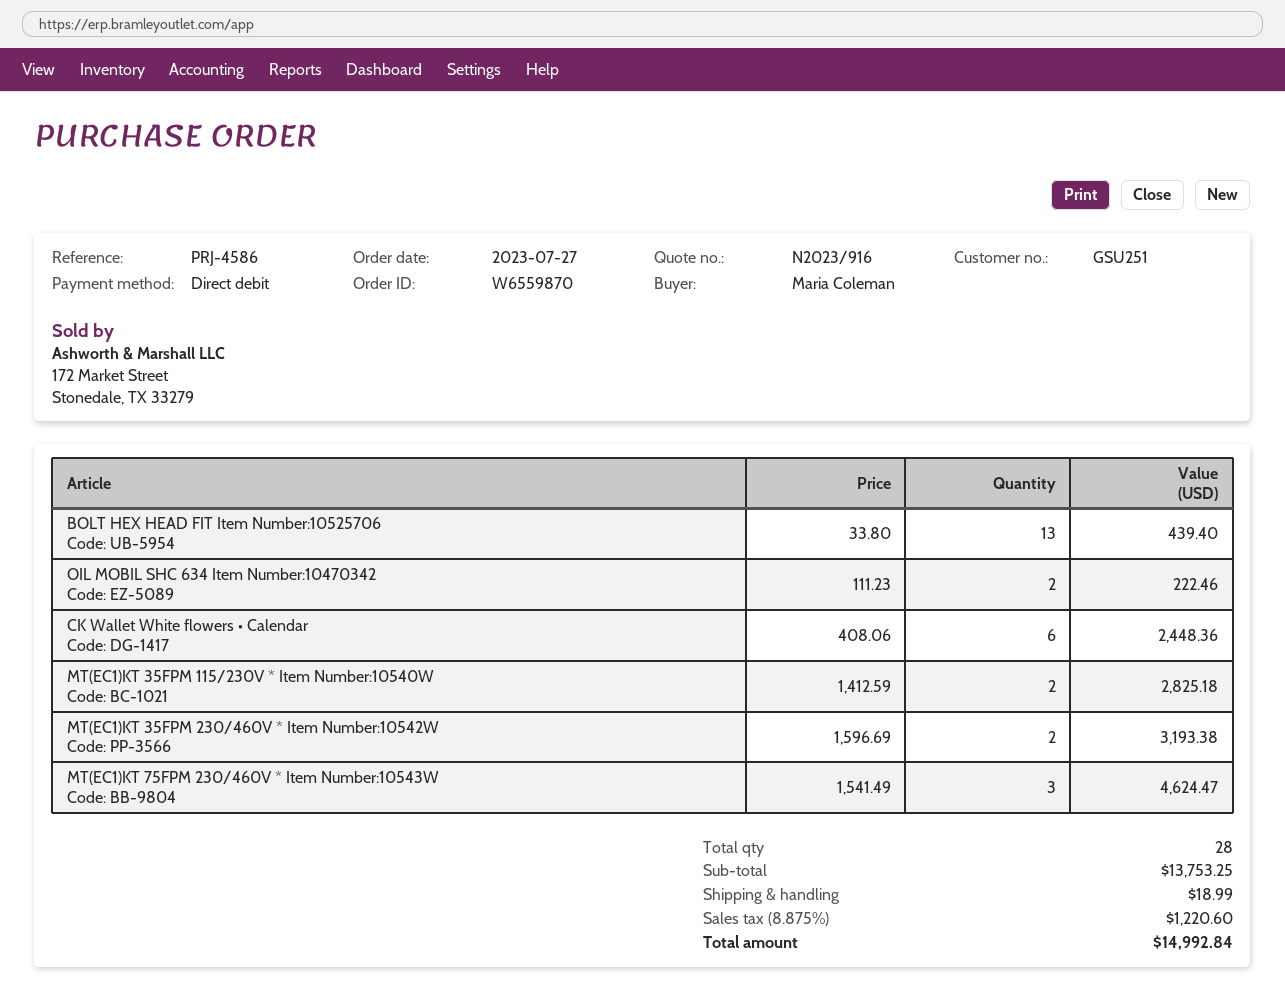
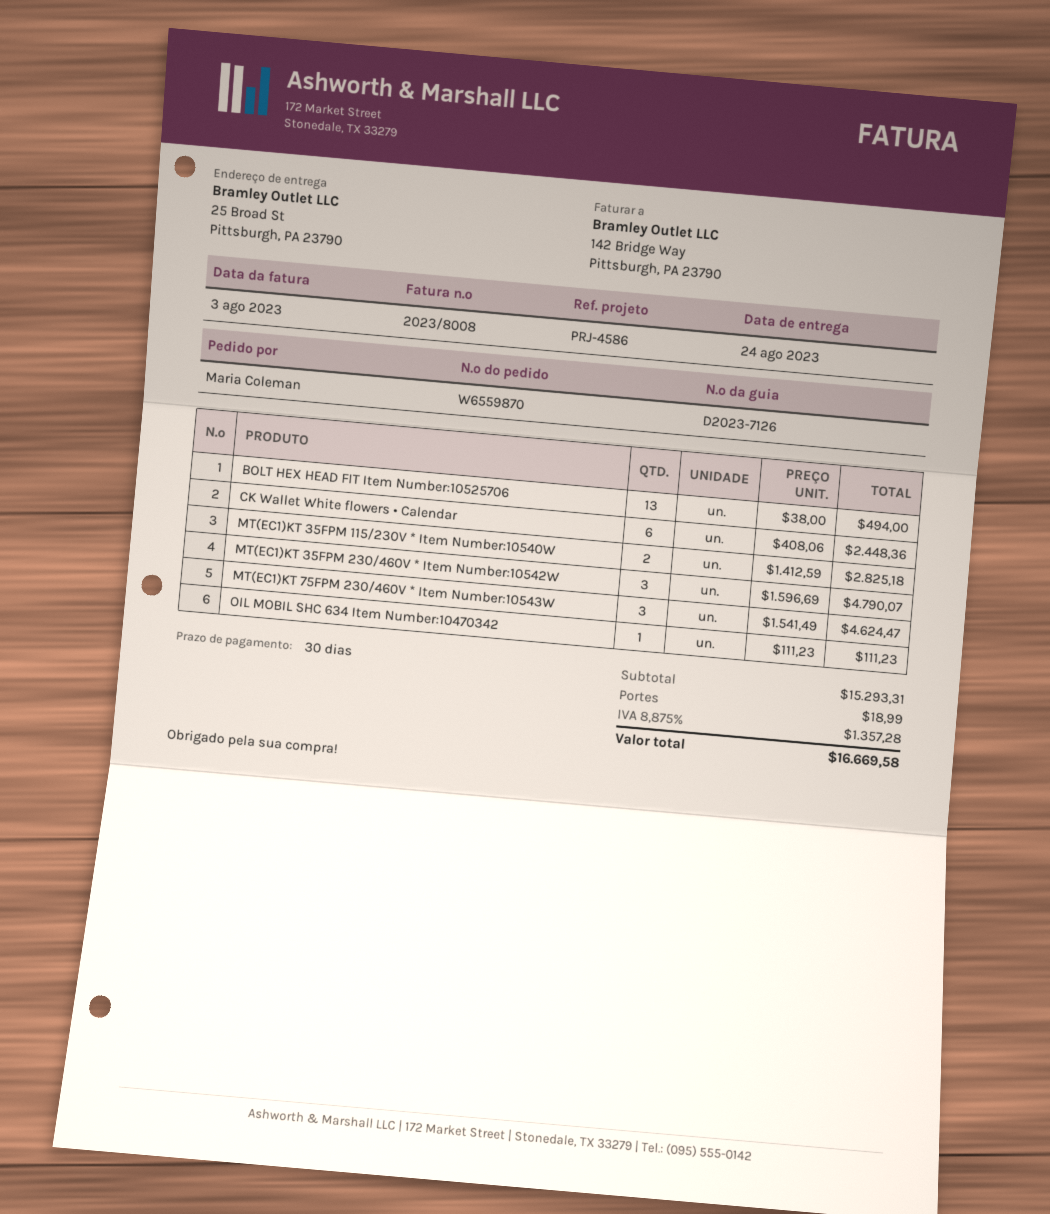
BOLT HEX HEAD FIT Item Number:10525706: 13 x 33.80 = 439.40 -> 13 x 38.00 = 494.00
OIL MOBIL SHC 634 Item Number:10470342: 2 x 111.23 = 222.46 -> 1 x 111.23 = 111.23
MT(EC1)KT 35FPM 230/460V * Item Number:10542W: 2 x 1596.69 = 3193.38 -> 3 x 1596.69 = 4790.07
subtotal: 13753.25 -> 15293.31
tax: 8.875% = 1220.60 -> 8.875% = 1357.28
total: 14992.84 -> 16669.58

